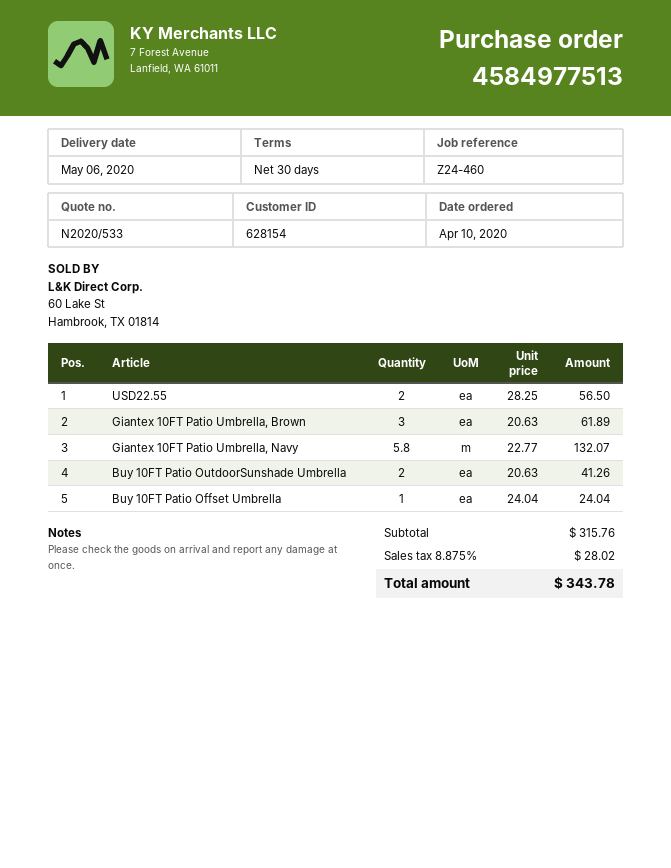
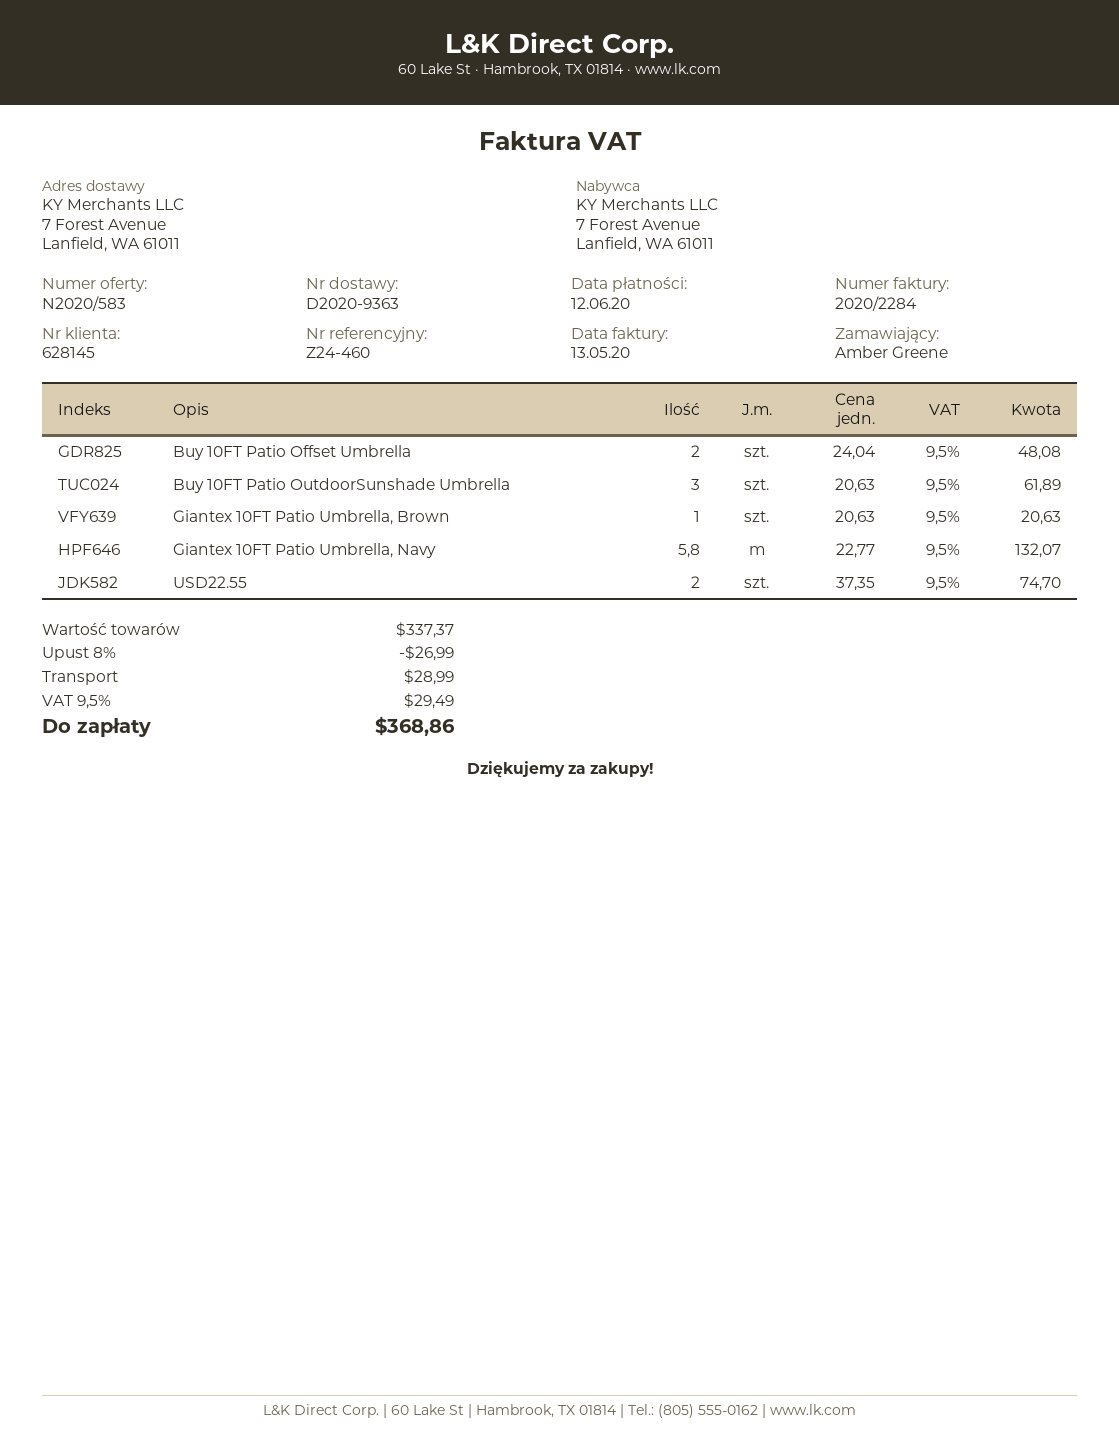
quote number: N2020/533 -> N2020/583
customer number: 628154 -> 628145
USD22.55: 2 x 28.25 = 56.50 -> 2 x 37.35 = 74.70
Giantex 10FT Patio Umbrella, Brown: 3 x 20.63 = 61.89 -> 1 x 20.63 = 20.63
Buy 10FT Patio OutdoorSunshade Umbrella: 2 x 20.63 = 41.26 -> 3 x 20.63 = 61.89
Buy 10FT Patio Offset Umbrella: 1 x 24.04 = 24.04 -> 2 x 24.04 = 48.08
subtotal: 315.76 -> 337.37
discount: none -> 8% = 26.99
shipping: none -> 28.99
tax: 8.875% = 28.02 -> 9.5% = 29.49
total: 343.78 -> 368.86

